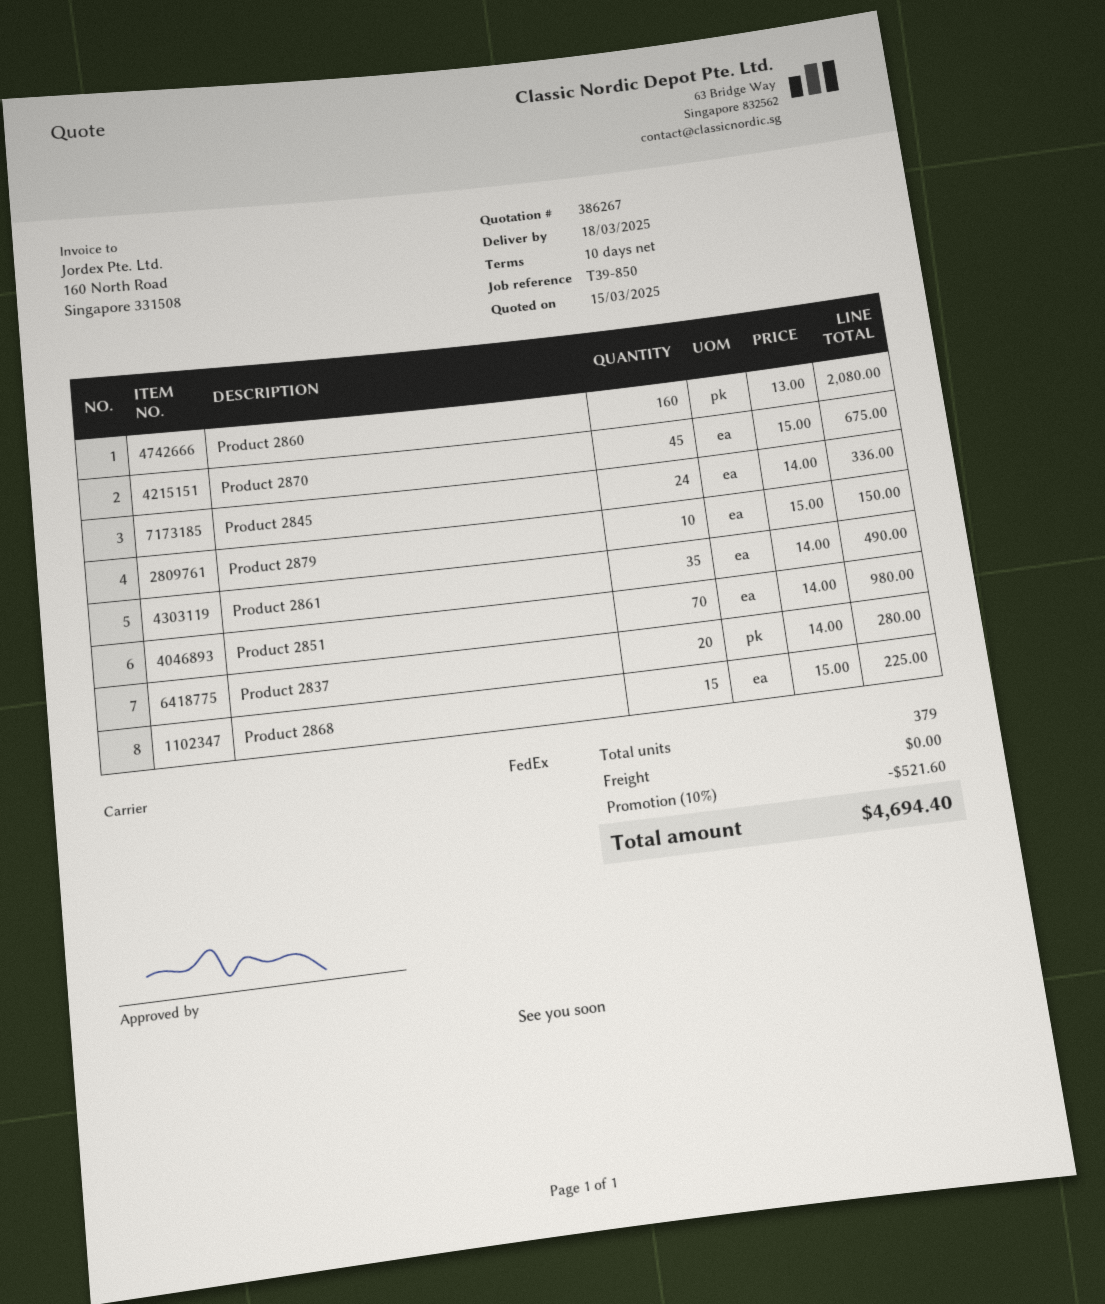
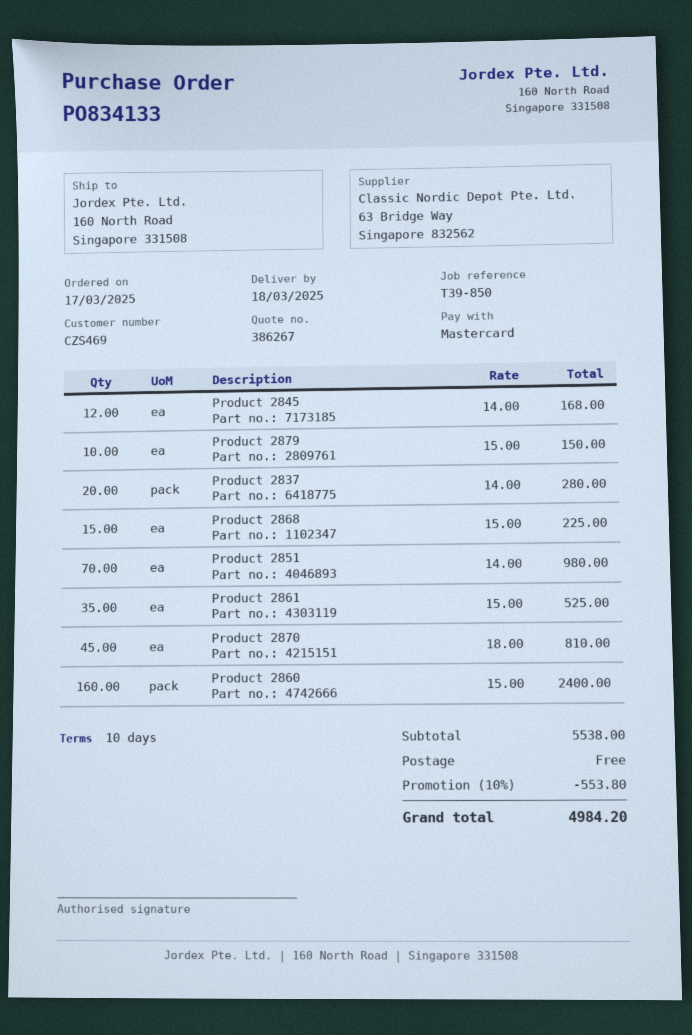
Product 2860: 160 x 13.00 = 2080.00 -> 160 x 15.00 = 2400.00
Product 2870: 45 x 15.00 = 675.00 -> 45 x 18.00 = 810.00
Product 2845: 24 x 14.00 = 336.00 -> 12 x 14.00 = 168.00
Product 2861: 35 x 14.00 = 490.00 -> 35 x 15.00 = 525.00
discount: 10% = 521.60 -> 10% = 553.80
total: 4694.40 -> 4984.20

